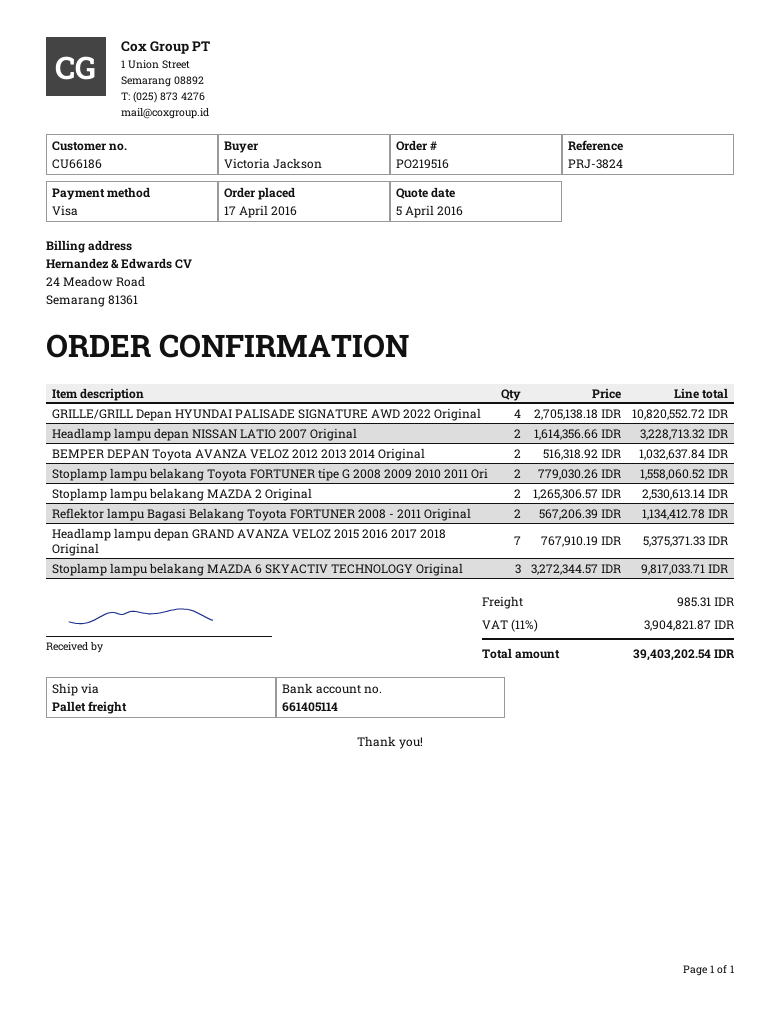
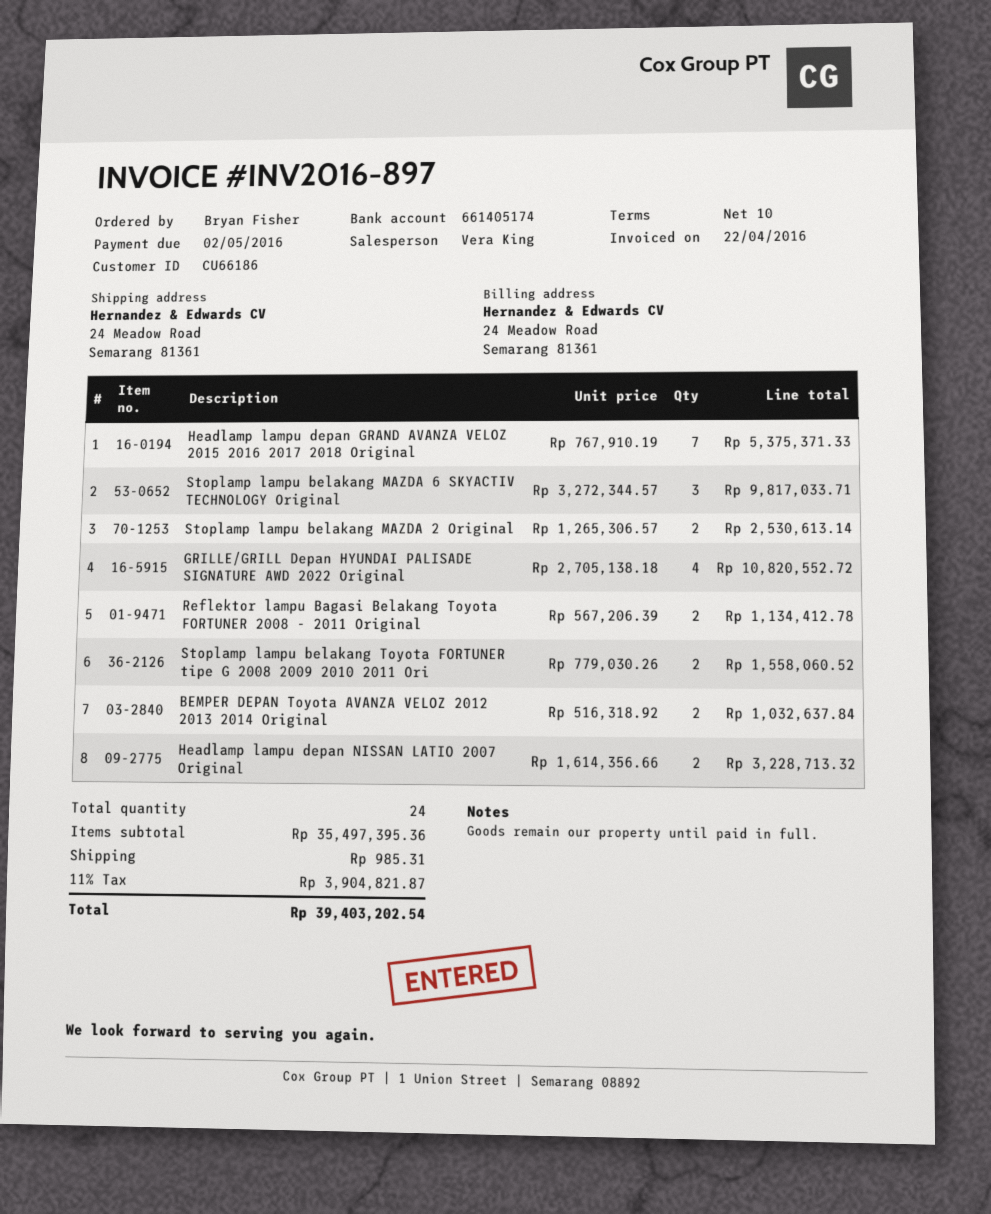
ordered by: Victoria Jackson -> Bryan Fisher
bank account: 661405114 -> 661405174

